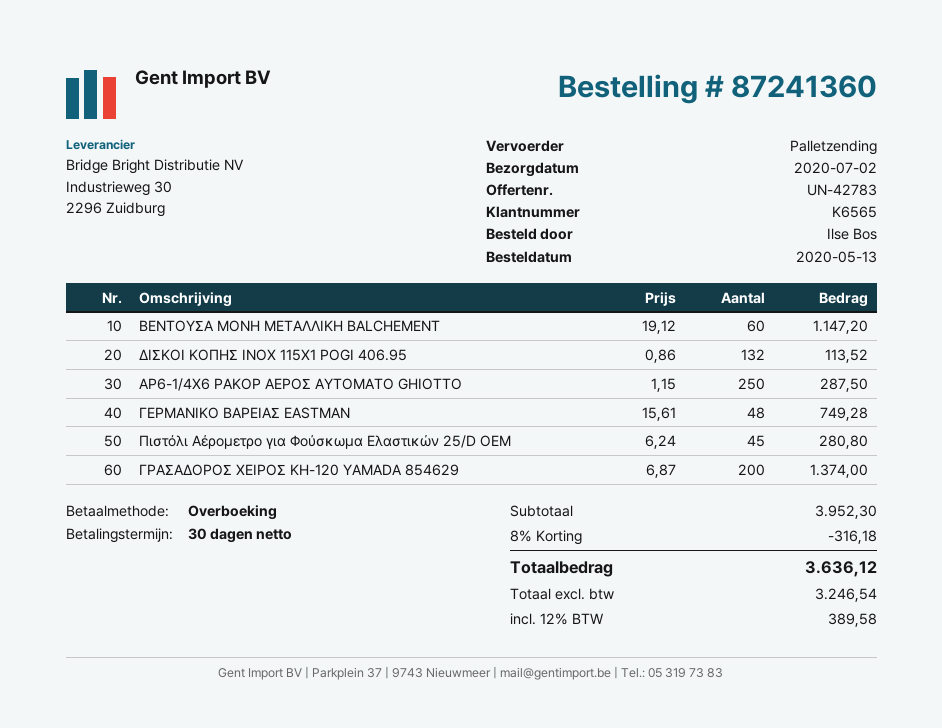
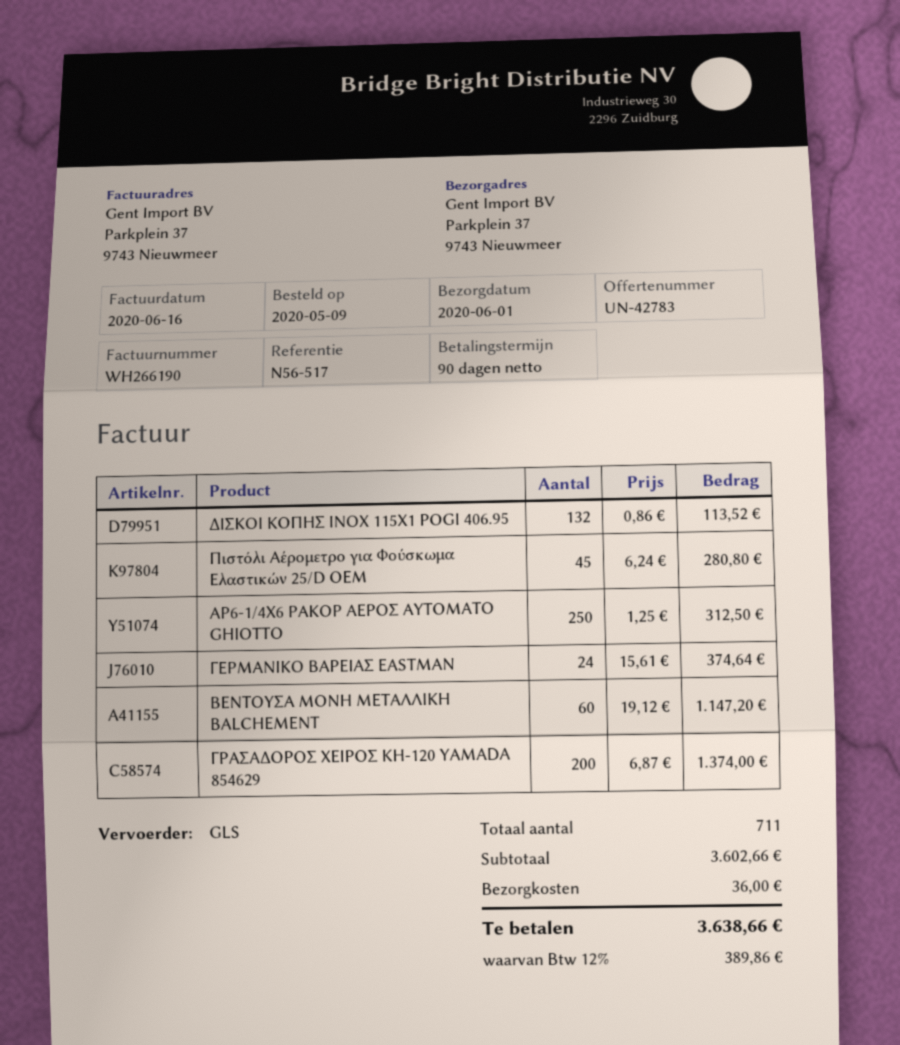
order date: 2020-05-13 -> 2020-05-09
delivery date: 2020-07-02 -> 2020-06-01
payment terms: 30 days -> 90 days
shipping method: pallet freight -> GLS
AP6-1/4X6 ΡΑΚΟΡ ΑΕΡΟΣ ΑΥΤΟΜΑΤΟ GHIOTTO: 250 x 1.15 = 287.50 -> 250 x 1.25 = 312.50
ΓΕΡΜΑΝΙΚΟ ΒΑΡΕΙΑΣ EASTMAN: 48 x 15.61 = 749.28 -> 24 x 15.61 = 374.64
subtotal: 3952.30 -> 3602.66
discount: 8% = 316.18 -> none
shipping: none -> 36.00
tax: 12% = 389.58 -> 12% = 389.86
total: 3636.12 -> 3638.66

